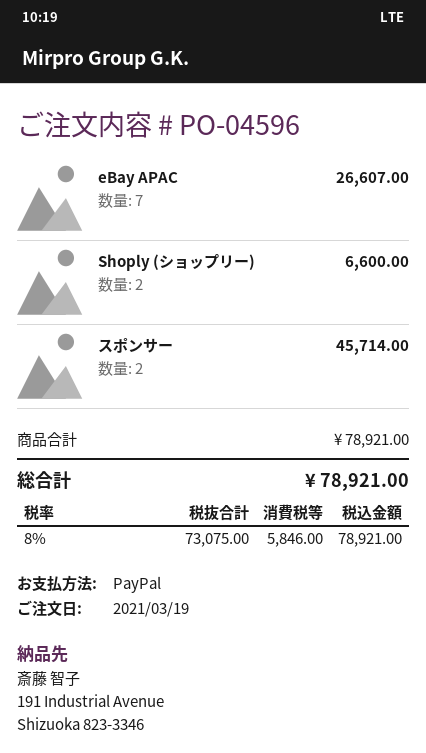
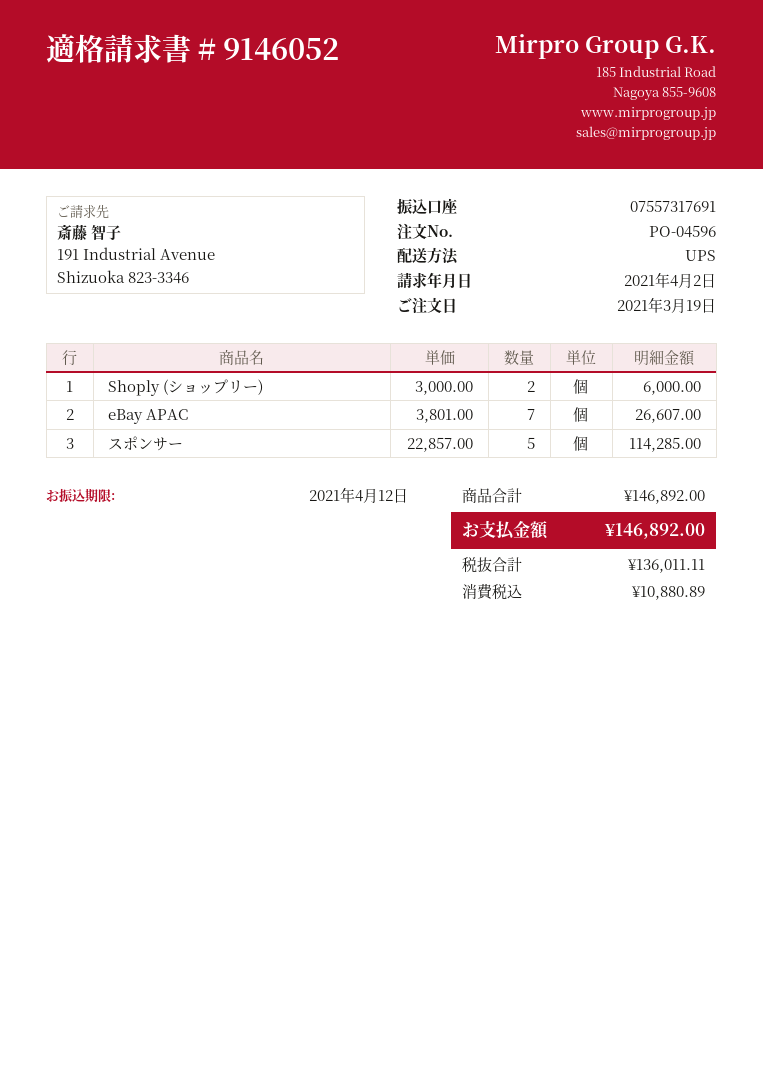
Shoply (ショップリー): 2 for 6600.00 -> 2 for 6000.00
スポンサー: 2 for 45714.00 -> 5 for 114285.00
subtotal: 78921.00 -> 146892.00
net: 73075.00 -> 136011.11
tax: 5846.00 -> 10880.89
total: 78921.00 -> 146892.00

